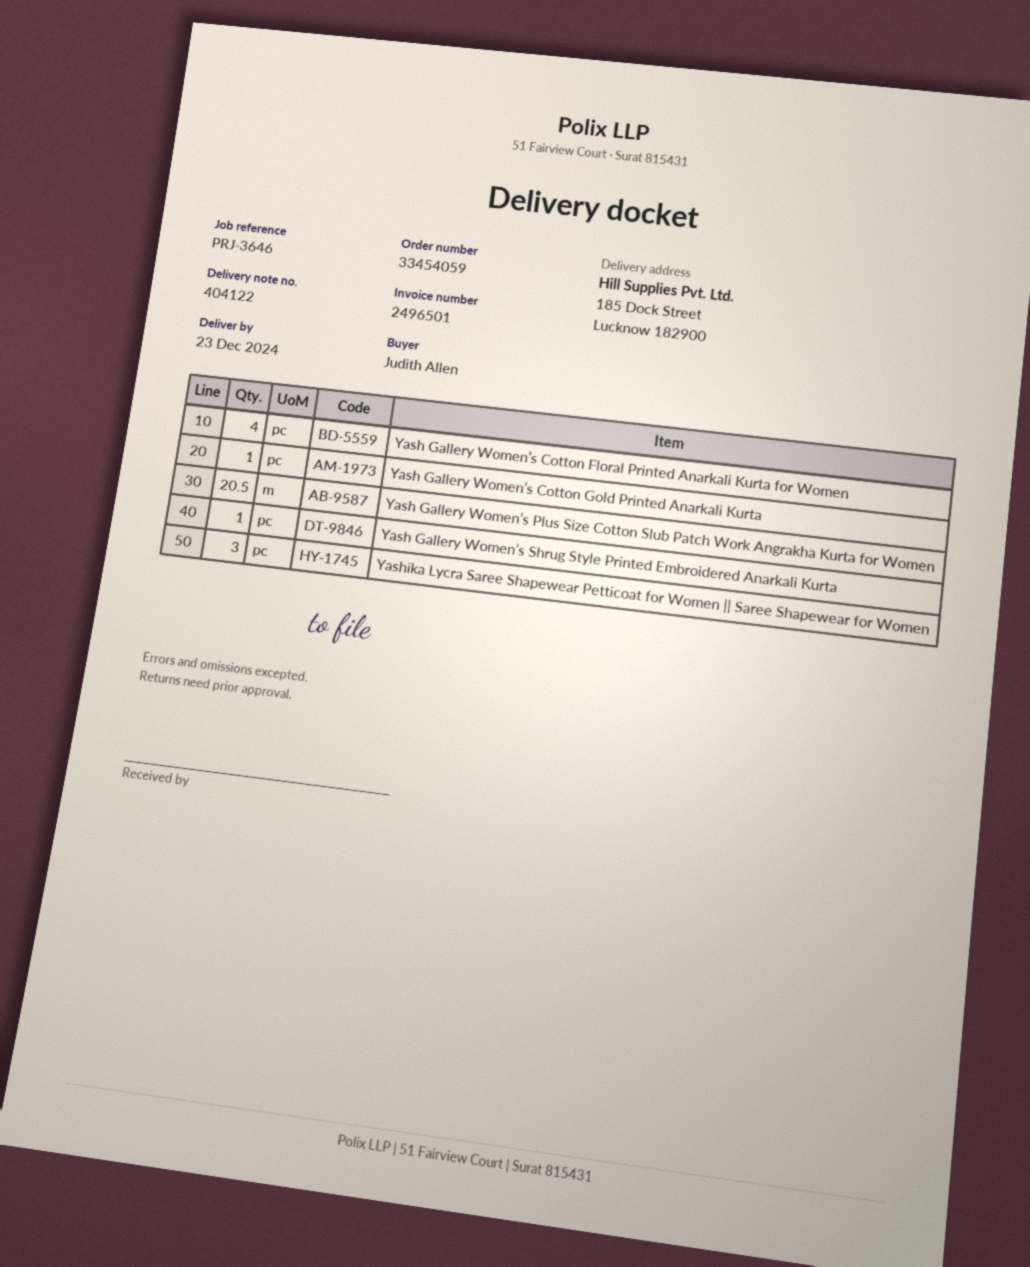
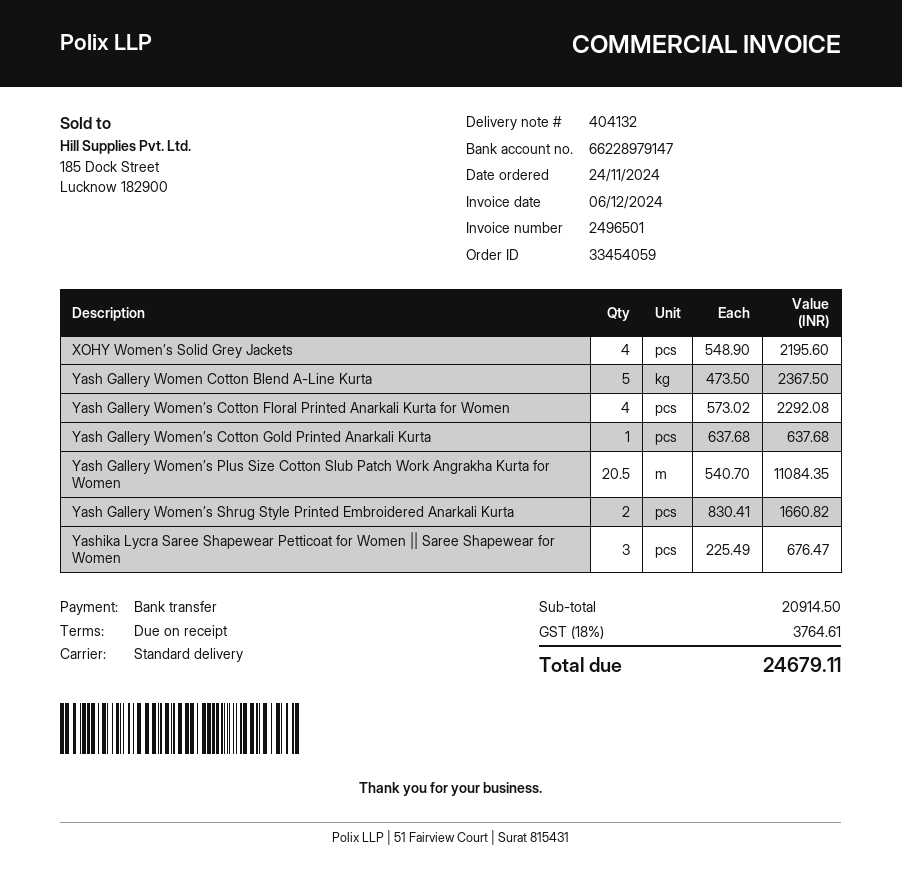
delivery note number: 404122 -> 404132
Yash Gallery Women’s Shrug Style Printed Embroidered Anarkali Kurta: 1 -> 2
XOHY Women’s Solid Grey Jackets: none -> 4
Yash Gallery Women Cotton Blend A-Line Kurta: none -> 5

